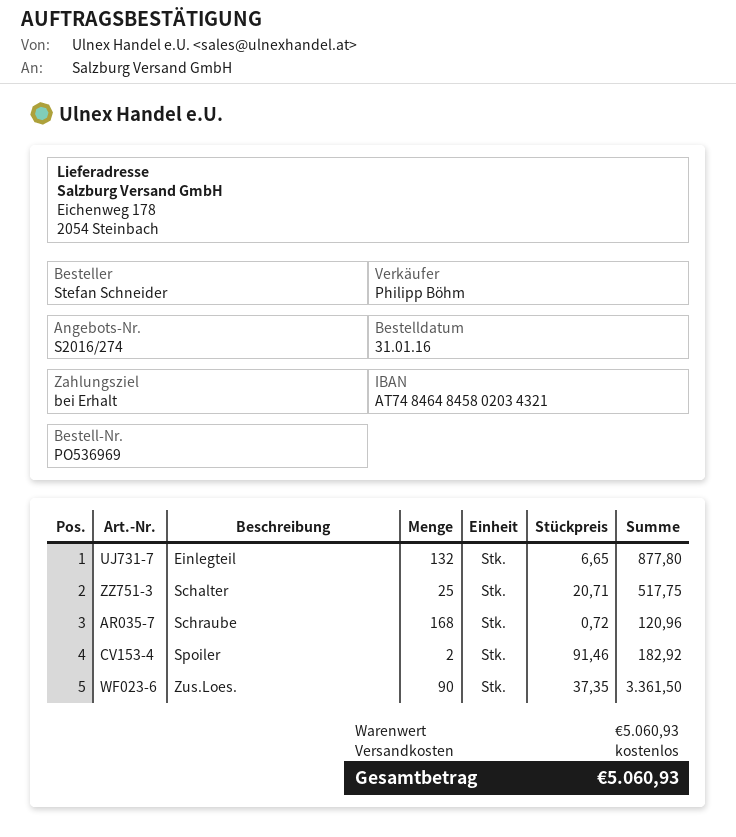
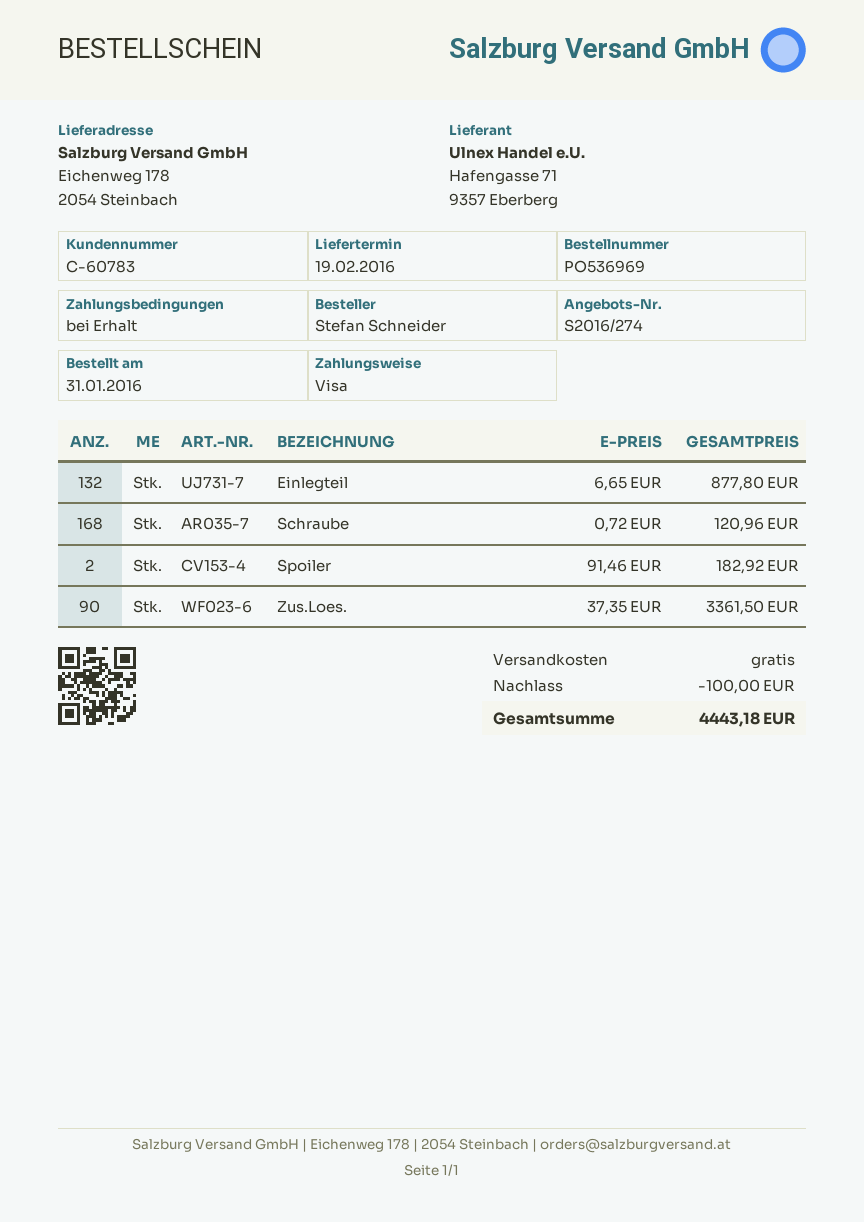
Schalter: 25 x 20.71 = 517.75 -> none
discount: none -> 100.00
total: 5060.93 -> 4443.18

